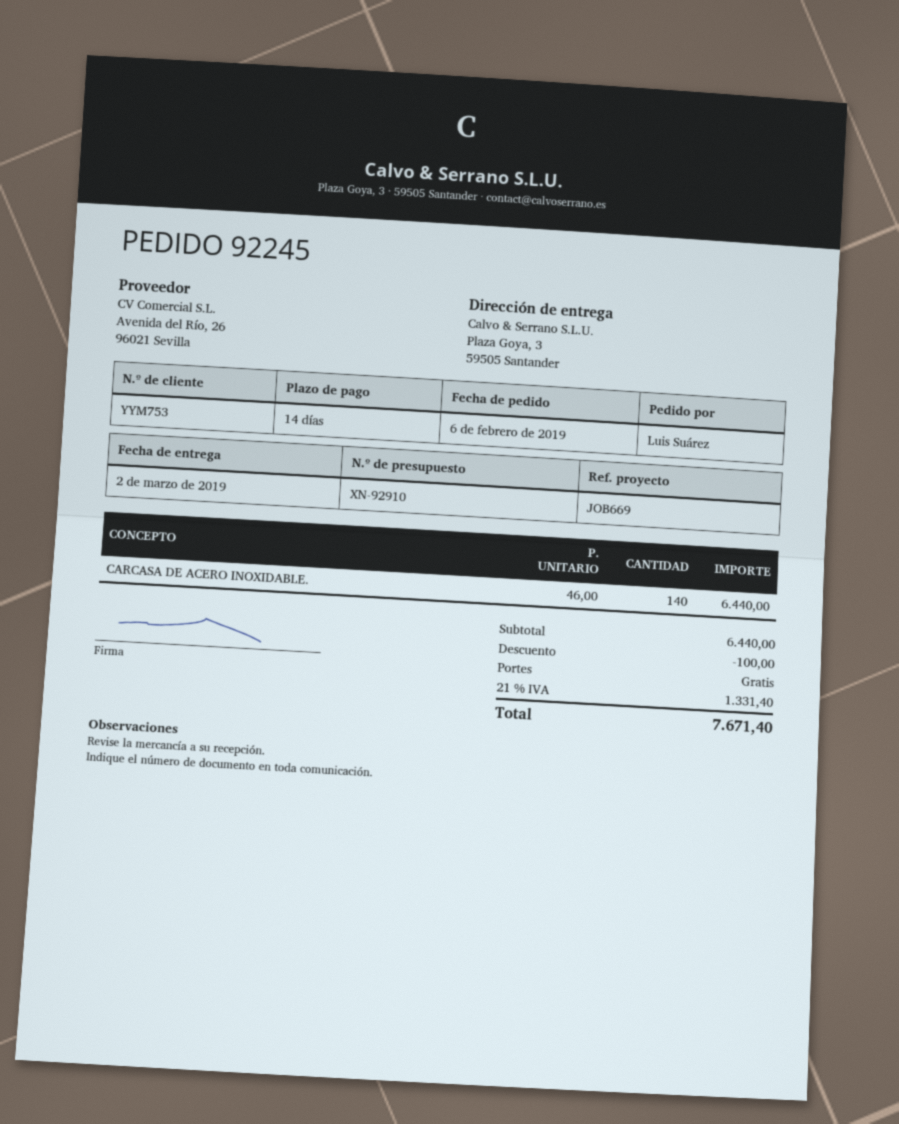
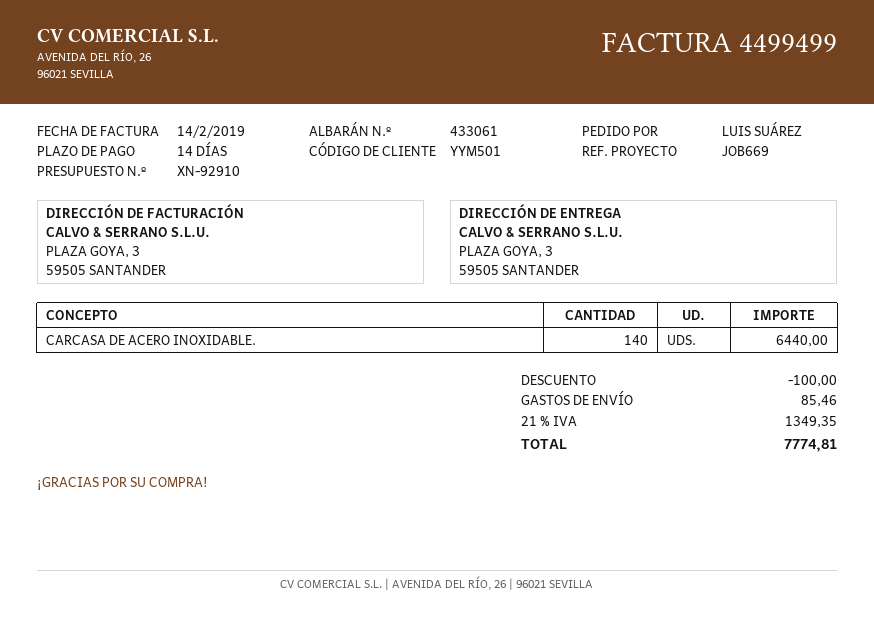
customer number: YYM753 -> YYM501
shipping: 0.00 -> 85.46
tax: 21% = 1331.40 -> 21% = 1349.35
total: 7671.40 -> 7774.81

